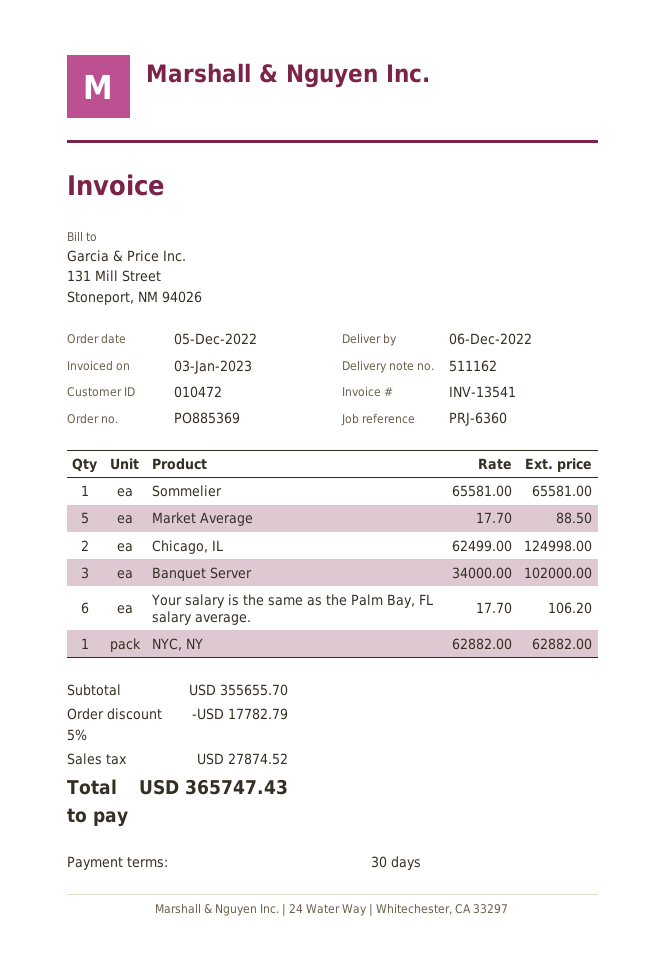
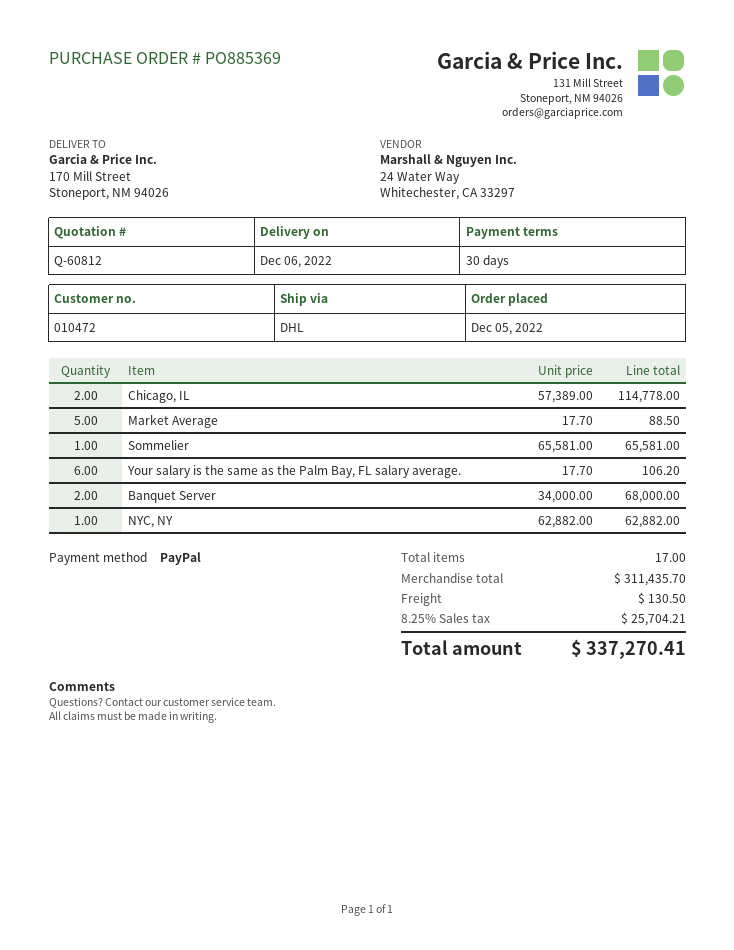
Chicago, IL: 2 x 62499.00 = 124998.00 -> 2 x 57389.00 = 114778.00
Banquet Server: 3 x 34000.00 = 102000.00 -> 2 x 34000.00 = 68000.00
subtotal: 355655.70 -> 311435.70
discount: 5% = 17782.79 -> none
shipping: none -> 130.50
tax: 27874.52 -> 25704.21
total: 365747.43 -> 337270.41

